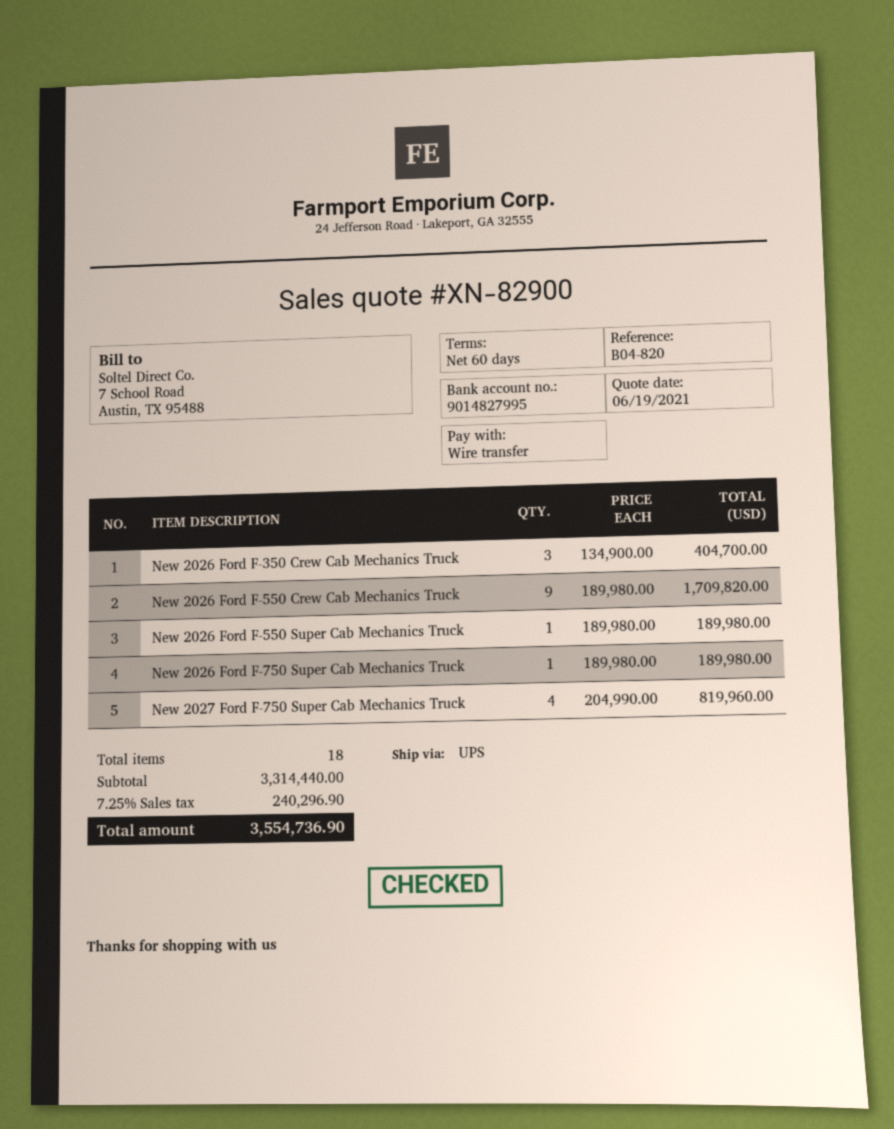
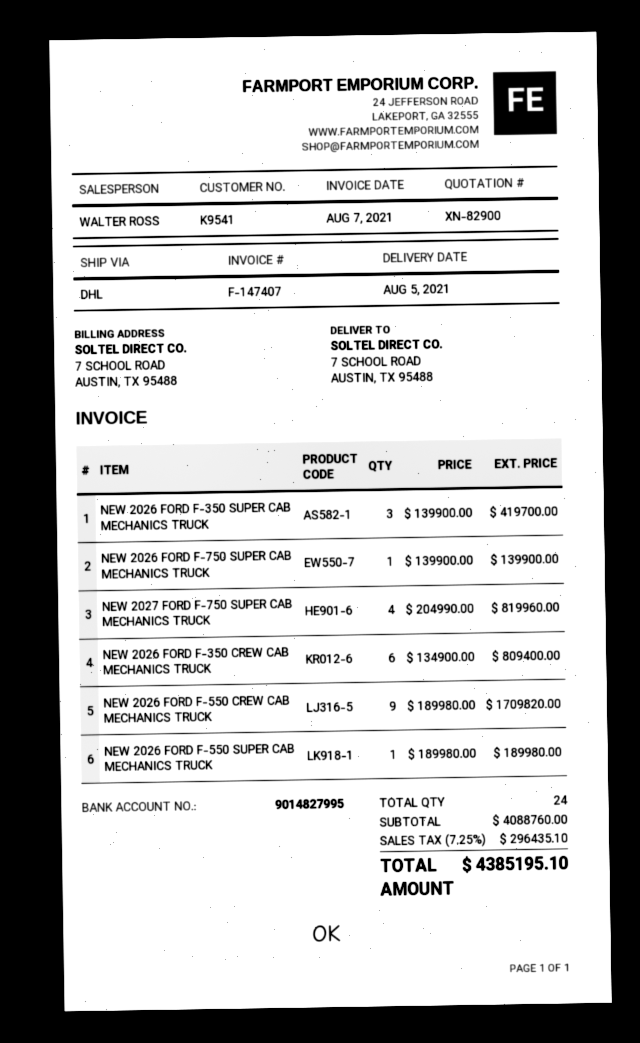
shipping method: UPS -> DHL
New 2026 Ford F-350 Crew Cab Mechanics Truck: 3 x 134900.00 = 404700.00 -> 6 x 134900.00 = 809400.00
New 2026 Ford F-750 Super Cab Mechanics Truck: 1 x 189980.00 = 189980.00 -> 1 x 139900.00 = 139900.00
NEW 2026 FORD F-350 SUPER CAB MECHANICS TRUCK: none -> 3 x 139900.00 = 419700.00
total quantity: 18 -> 24
subtotal: 3314440.00 -> 4088760.00
tax: 7.25% = 240296.90 -> 7.25% = 296435.10
total: 3554736.90 -> 4385195.10

